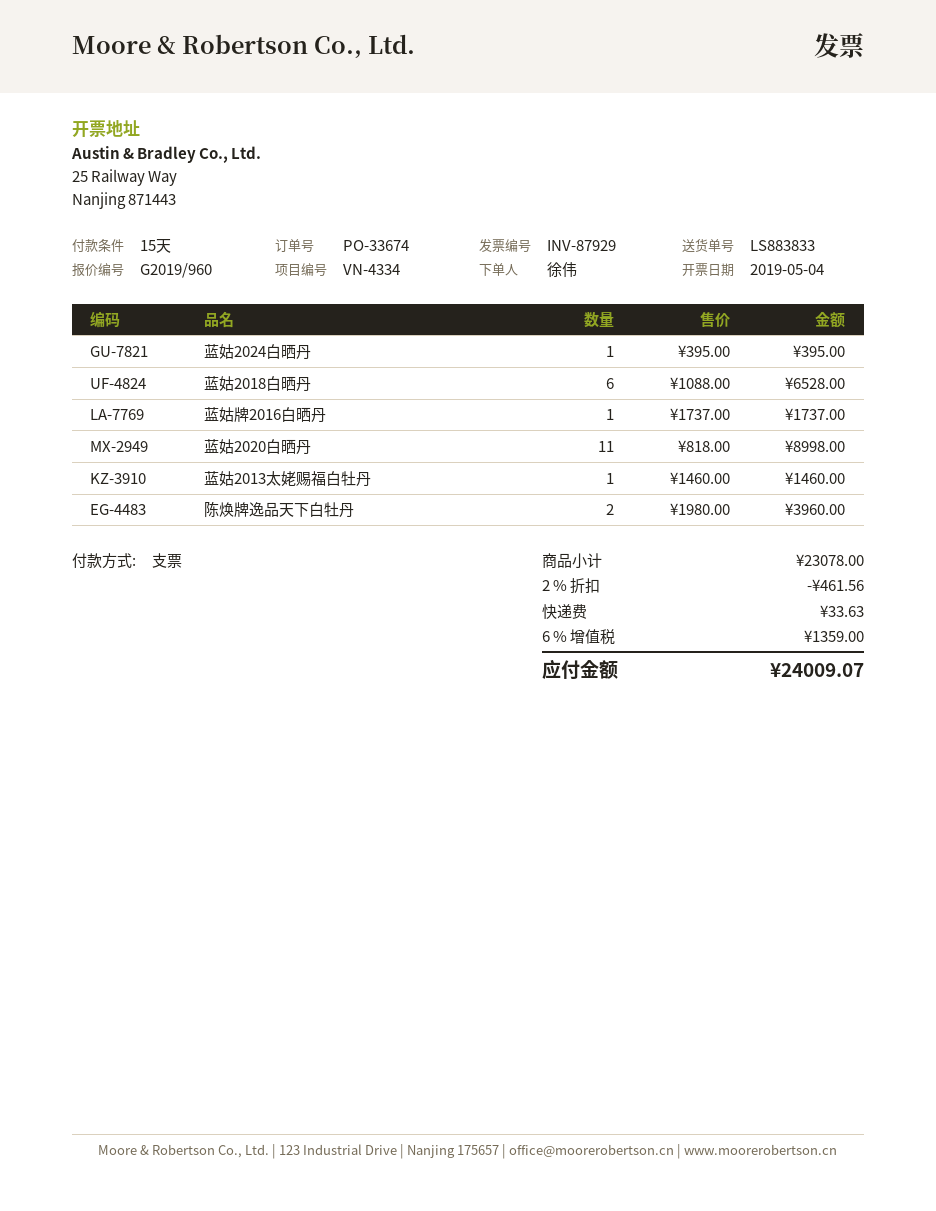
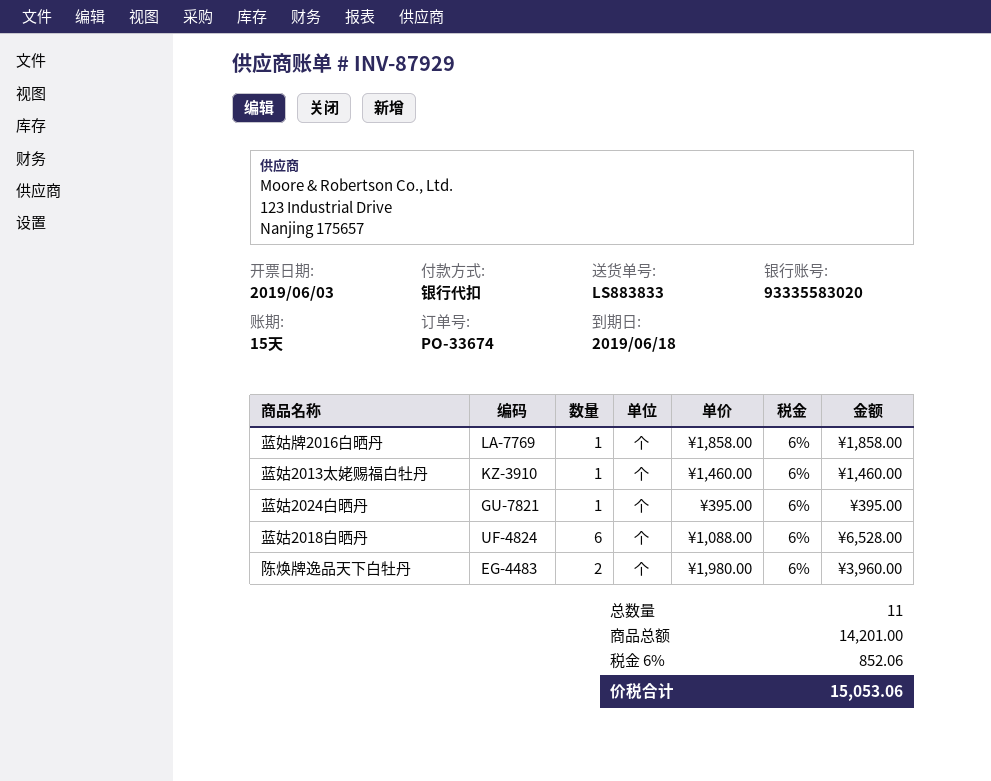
invoice date: 2019-05-04 -> 2019-06-03
payment method: cheque -> direct debit
蓝姑牌2016白晒丹: 1 x 1737.00 = 1737.00 -> 1 x 1858.00 = 1858.00
蓝姑2020白晒丹: 11 x 818.00 = 8998.00 -> none
subtotal: 23078.00 -> 14201.00
discount: 2% = 461.56 -> none
shipping: 33.63 -> none
tax: 6% = 1359.00 -> 6% = 852.06
total: 24009.07 -> 15053.06

